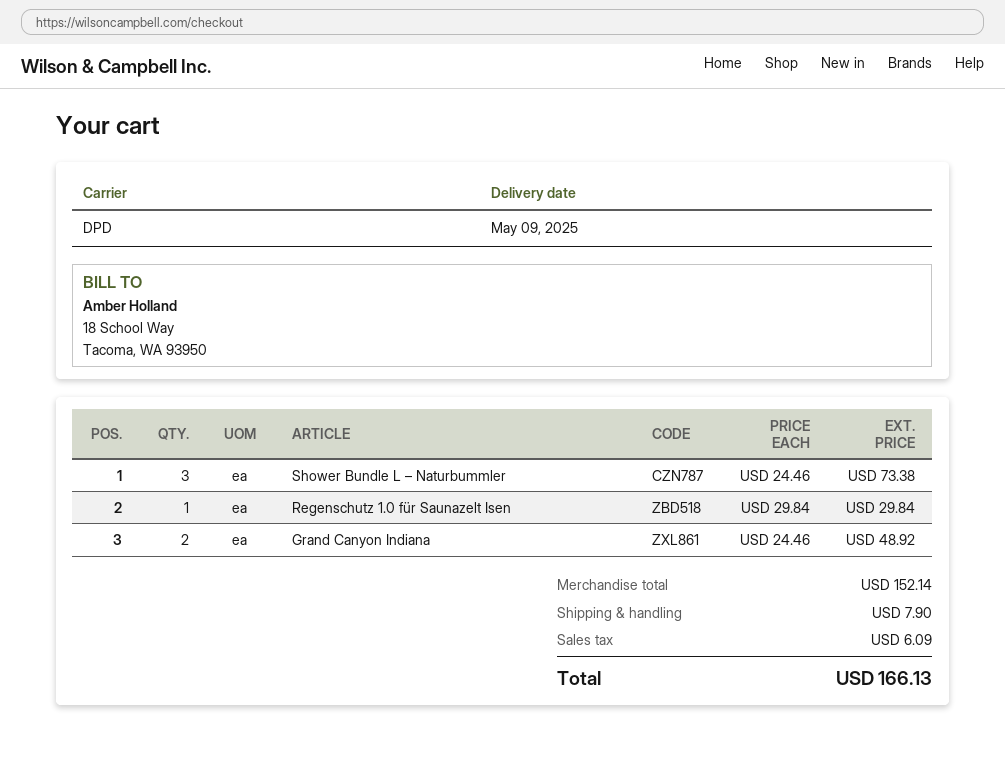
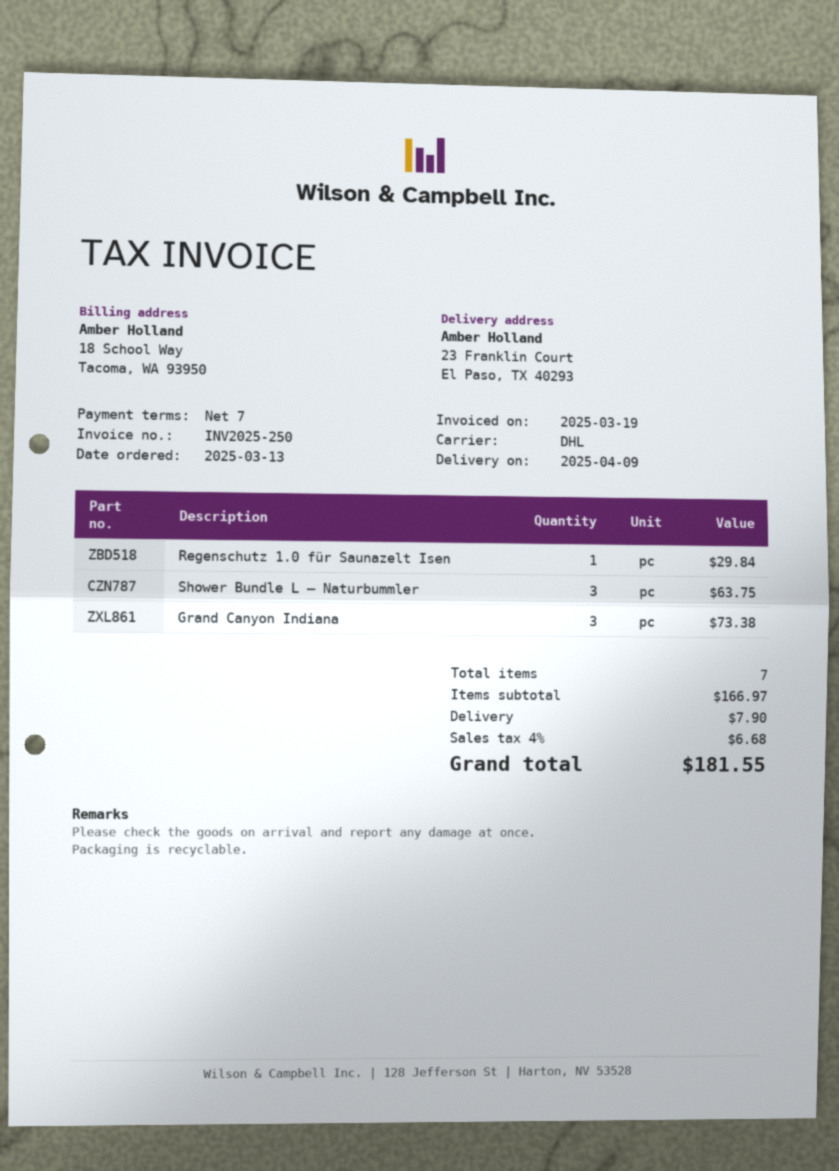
delivery date: 2025-05-09 -> 2025-04-09
shipping method: DPD -> DHL
Shower Bundle L – Naturbummler: 3 for 73.38 -> 3 for 63.75
Grand Canyon Indiana: 2 for 48.92 -> 3 for 73.38
subtotal: 152.14 -> 166.97
tax: 6.09 -> 6.68
total: 166.13 -> 181.55

